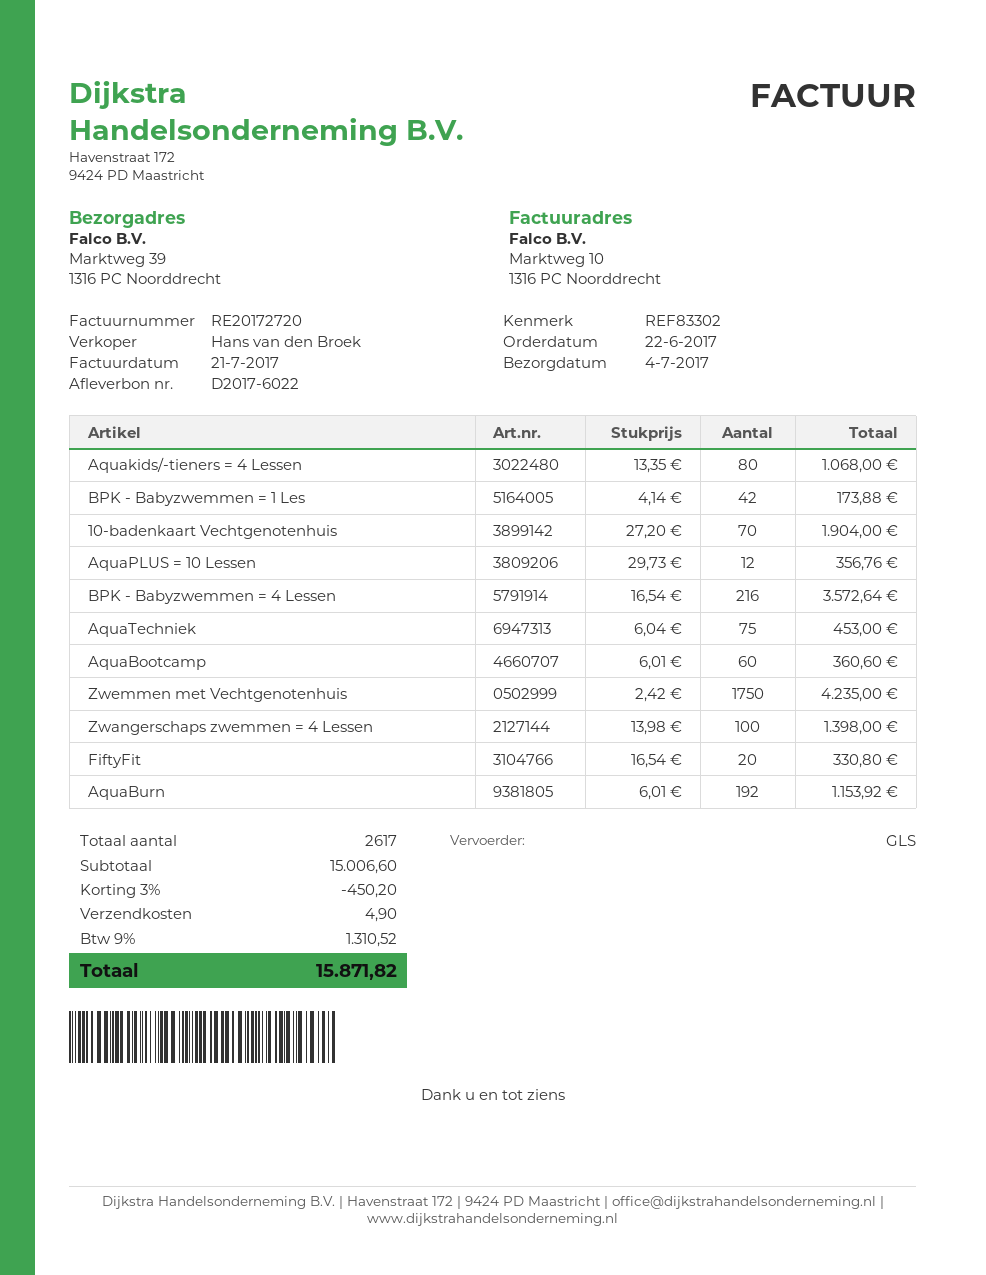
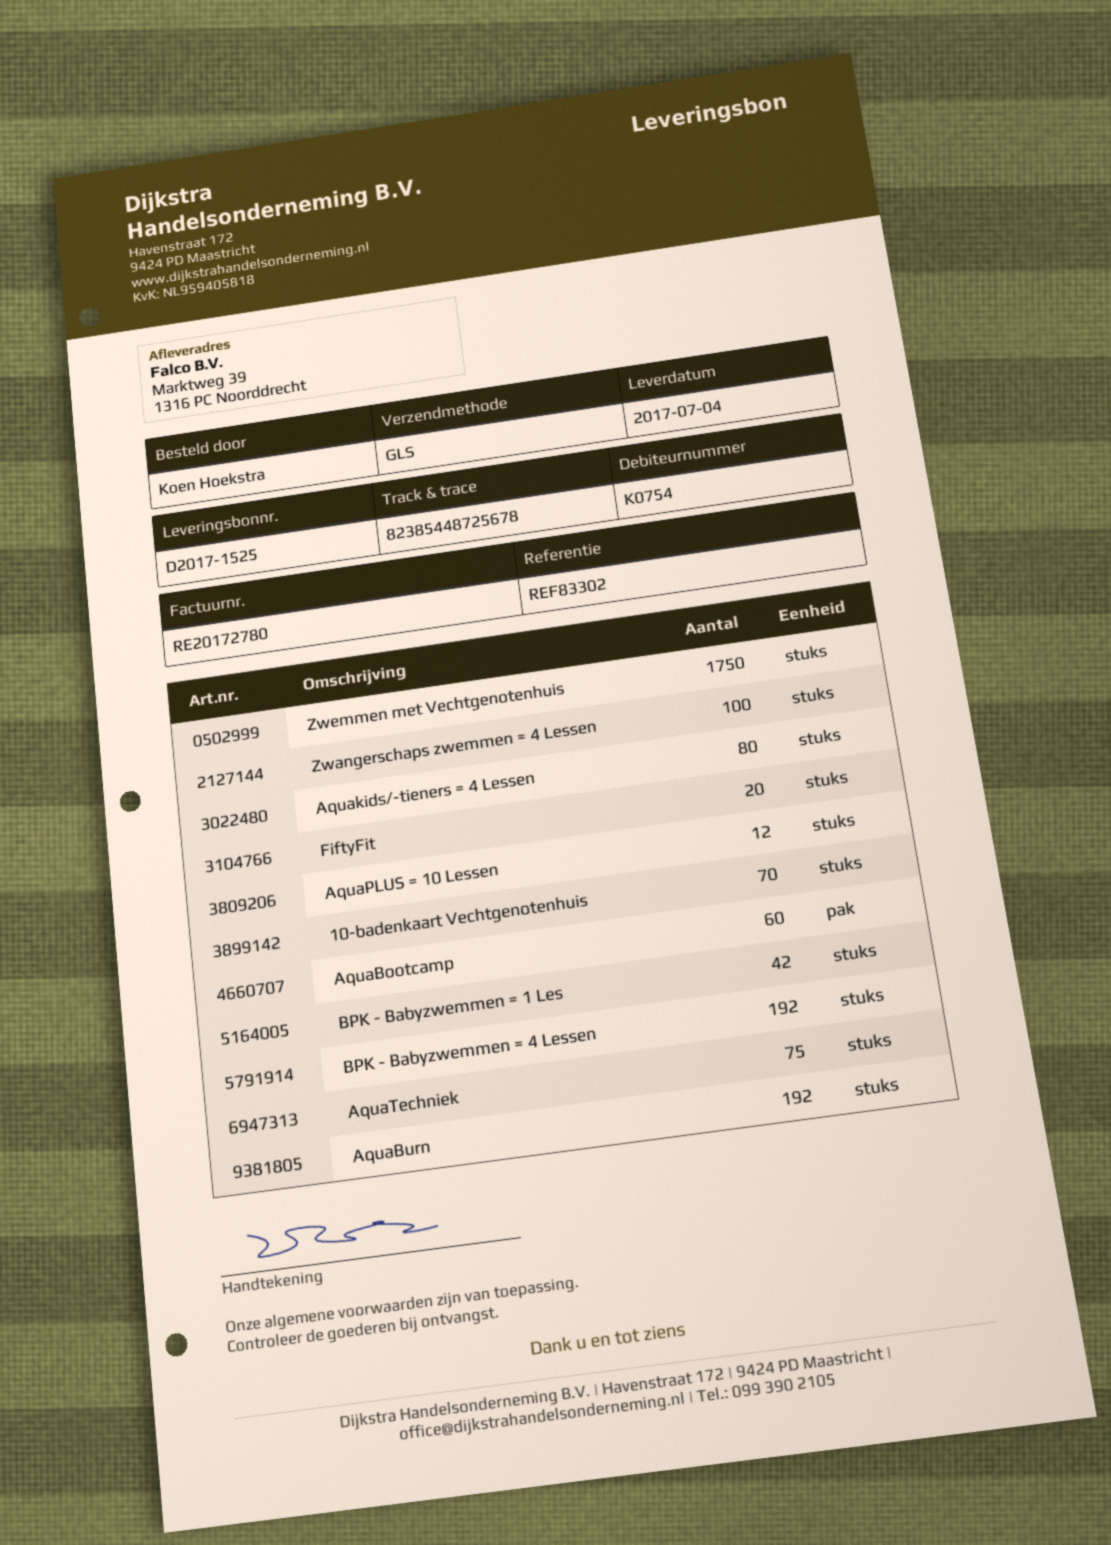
delivery note number: D2017-6022 -> D2017-1525
invoice number: RE20172720 -> RE20172780
BPK - Babyzwemmen = 4 Lessen: 216 -> 192

